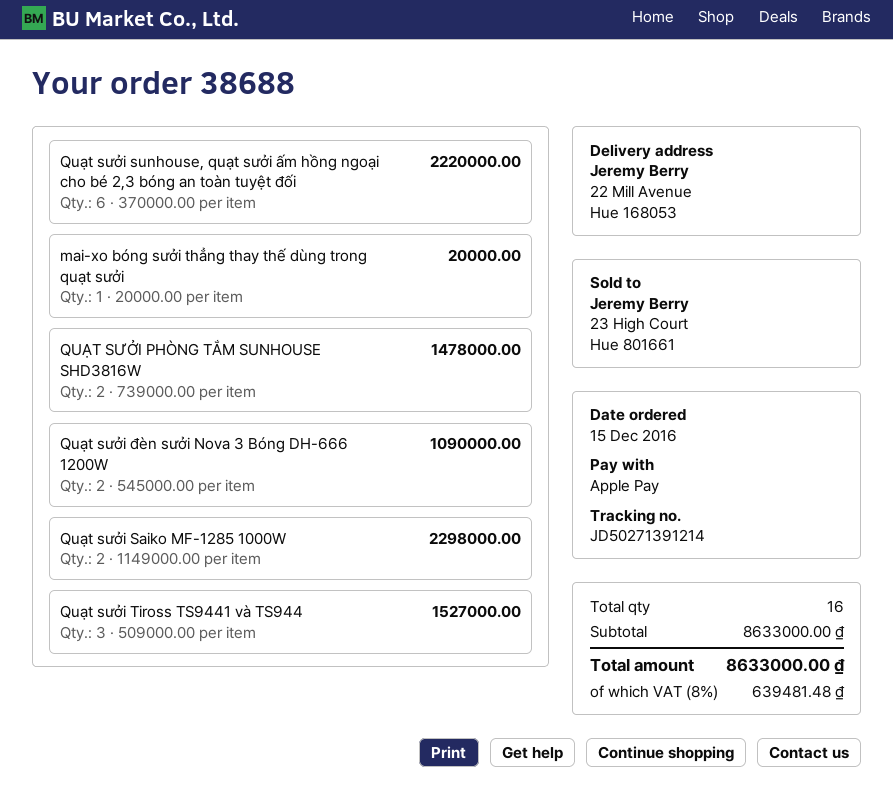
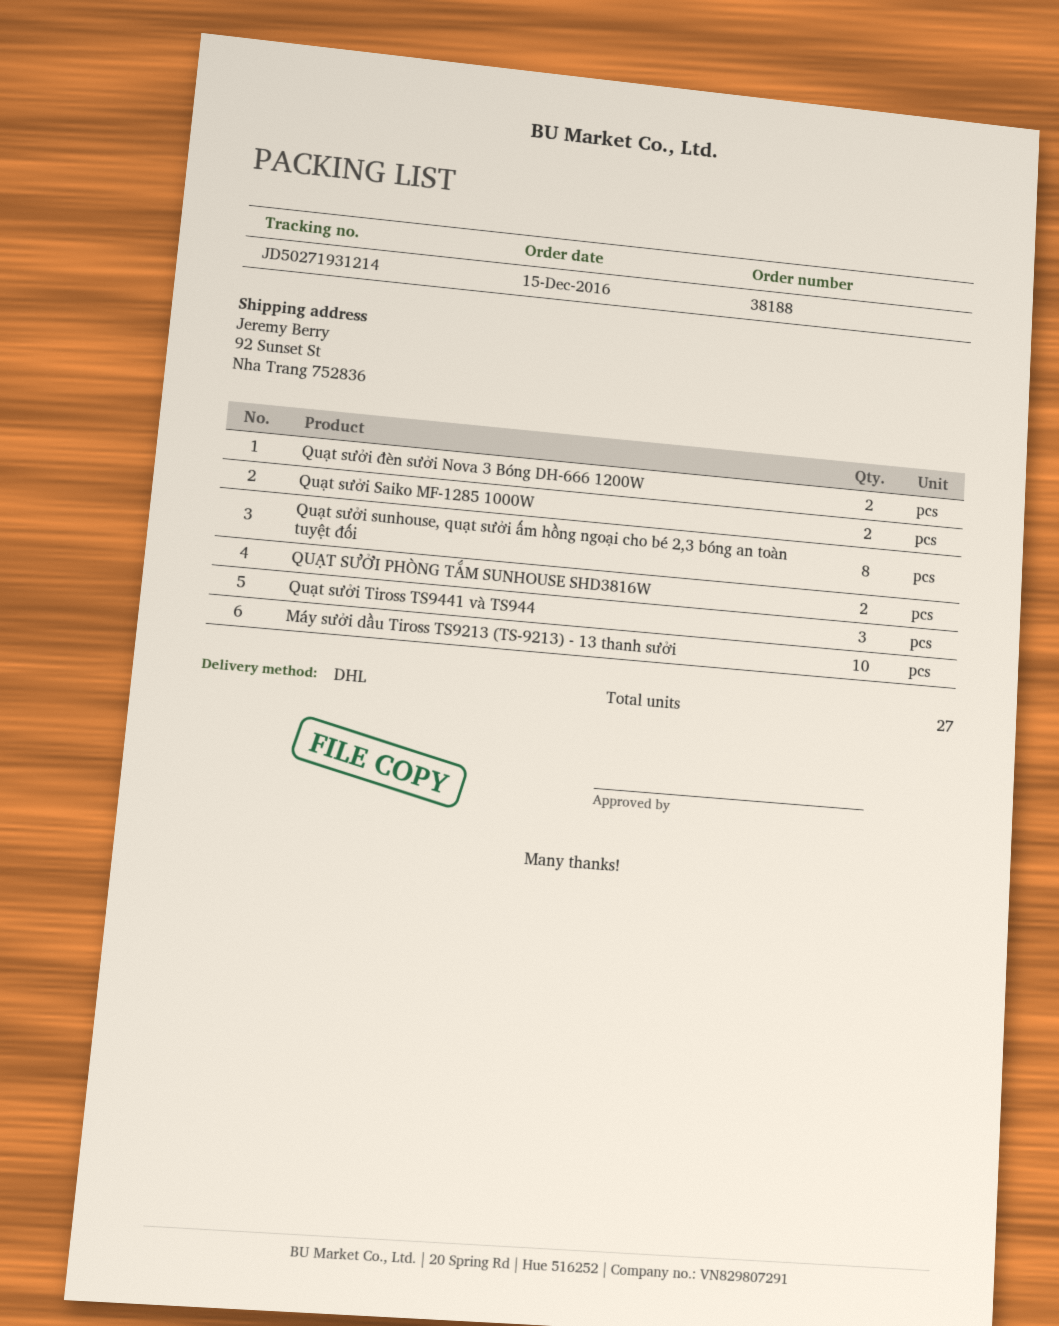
order number: 38688 -> 38188
tracking number: JD50271391214 -> JD50271931214
ship to: 22 Mill Avenue, Hue 168053 -> 92 Sunset St, Nha Trang 752836
Quạt sưởi sunhouse, quạt sưởi ấm hồng ngoại cho bé 2,3 bóng an toàn tuyệt đối: 6 -> 8
mai-xo bóng sưởi thẳng thay thế dùng trong quạt sưởi: 1 -> none
Máy sưởi dầu Tiross TS9213 (TS-9213) - 13 thanh sưởi: none -> 10
total quantity: 16 -> 27

